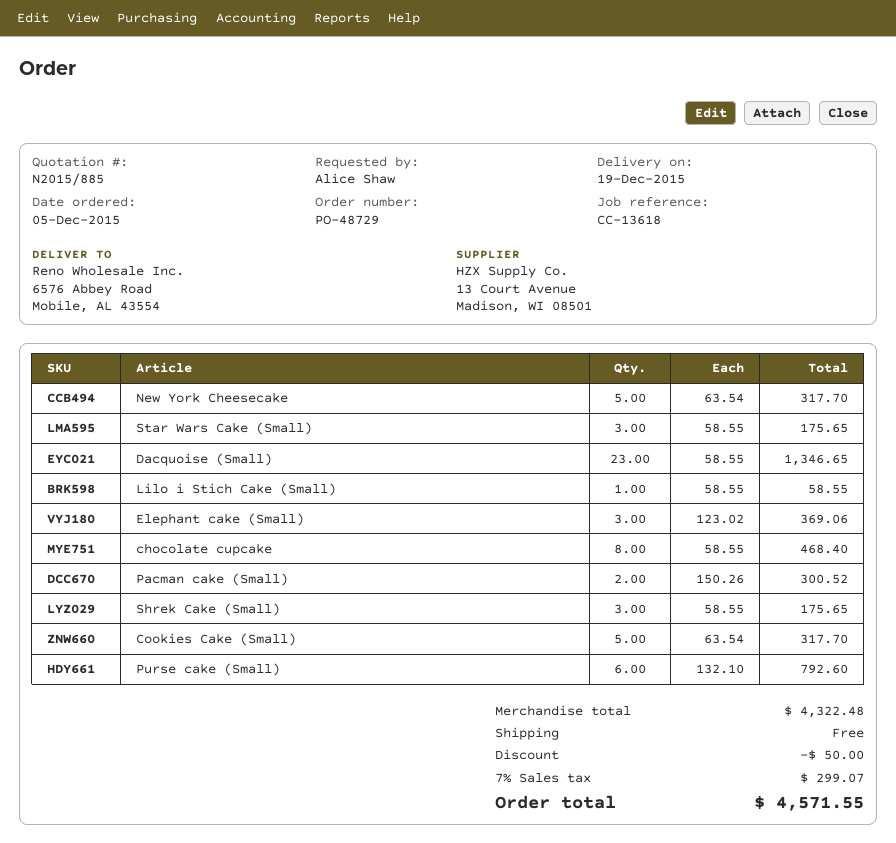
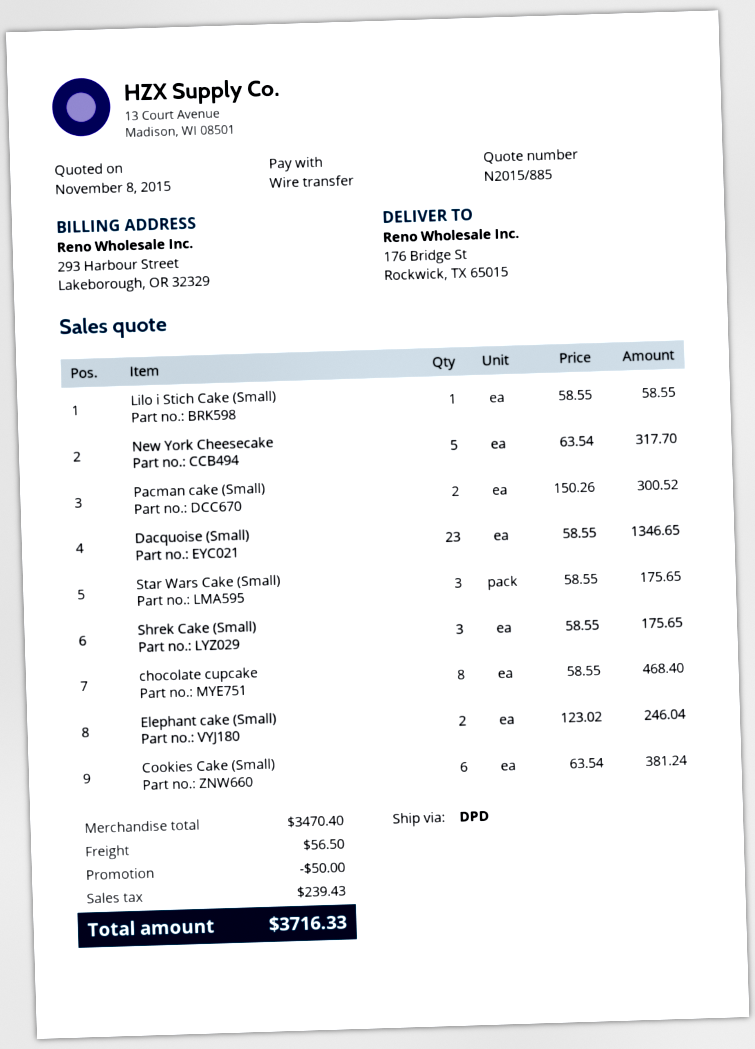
ship to: 6576 Abbey Road, Mobile, AL 43554 -> 176 Bridge St, Rockwick, TX 65015
Elephant cake (Small): 3 x 123.02 = 369.06 -> 2 x 123.02 = 246.04
Cookies Cake (Small): 5 x 63.54 = 317.70 -> 6 x 63.54 = 381.24
Purse cake (Small): 6 x 132.10 = 792.60 -> none
subtotal: 4322.48 -> 3470.40
shipping: 0.00 -> 56.50
tax: 299.07 -> 239.43
total: 4571.55 -> 3716.33

